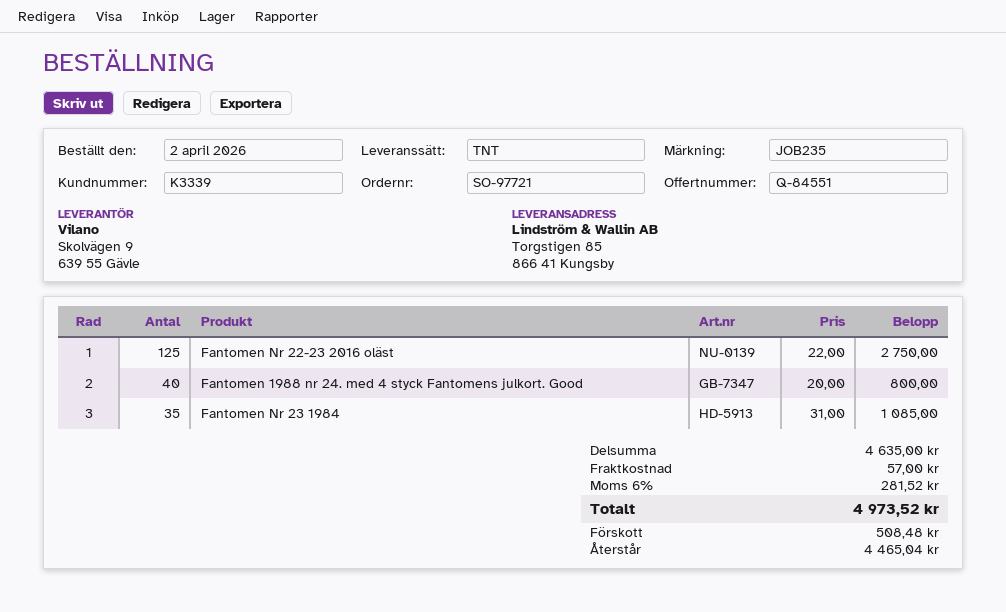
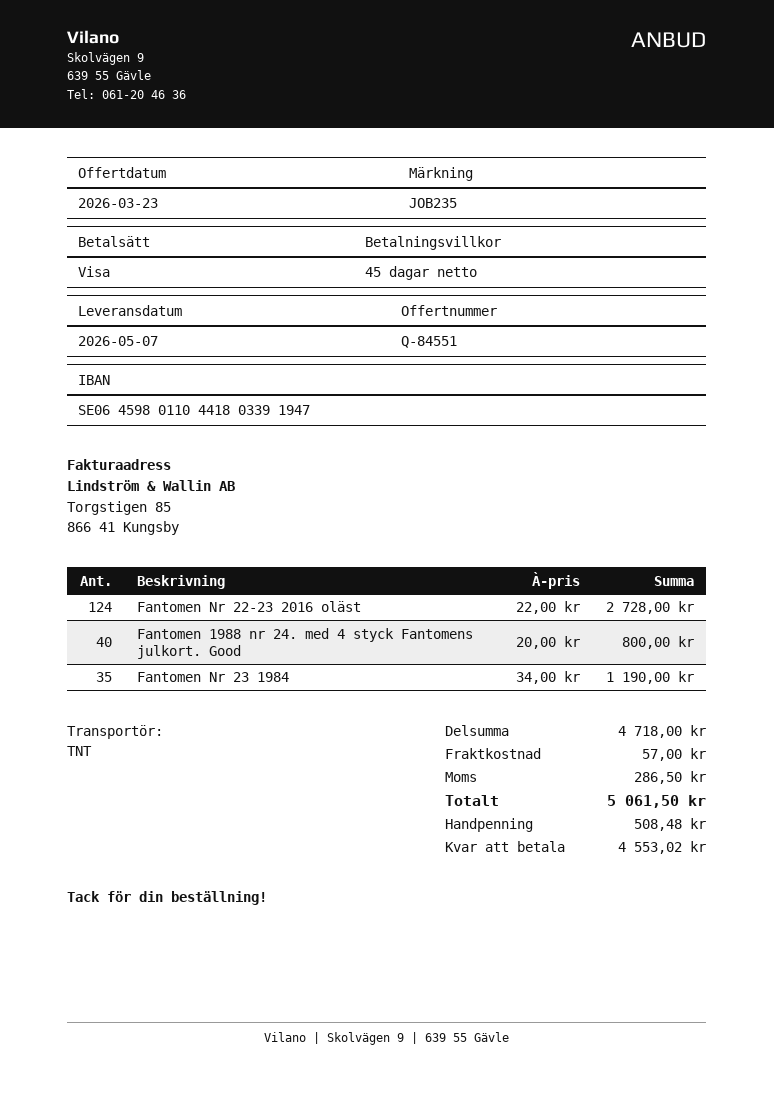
Fantomen Nr 22-23 2016 oläst: 125 x 22.00 = 2750.00 -> 124 x 22.00 = 2728.00
Fantomen Nr 23 1984: 35 x 31.00 = 1085.00 -> 35 x 34.00 = 1190.00
subtotal: 4635.00 -> 4718.00
tax: 281.52 -> 286.50
total: 4973.52 -> 5061.50
balance: 4465.04 -> 4553.02

